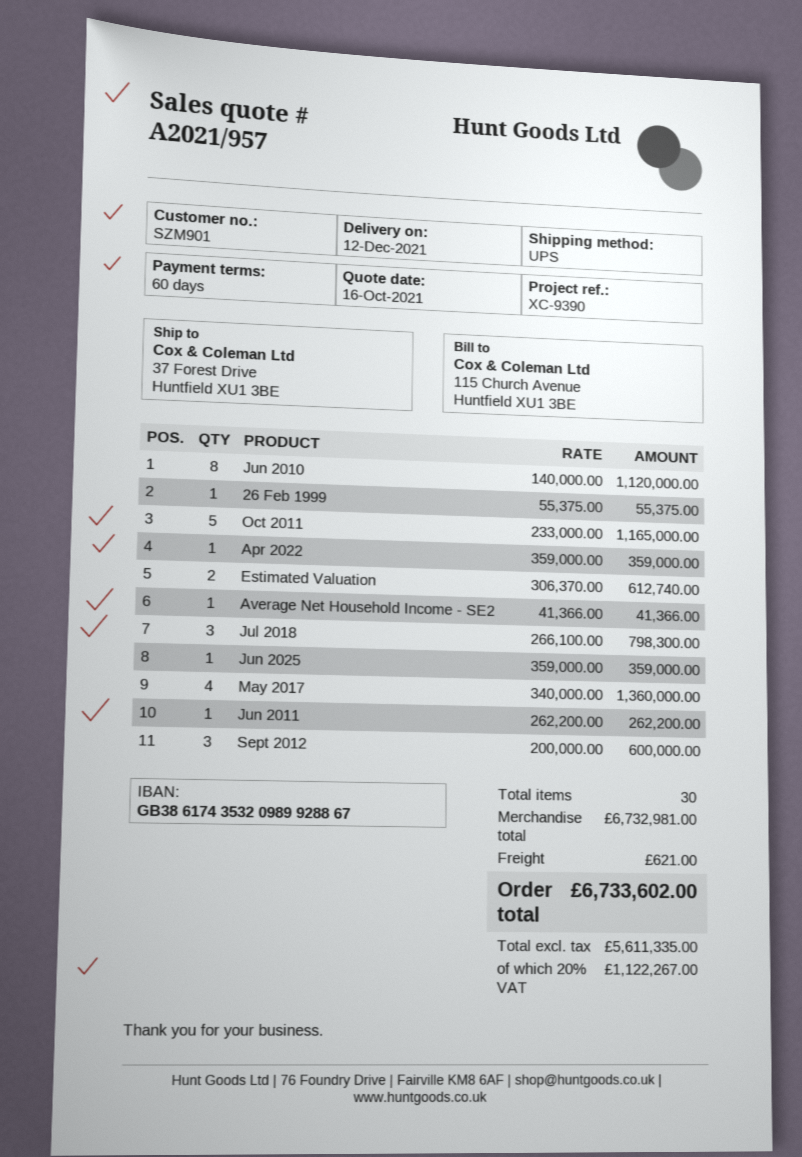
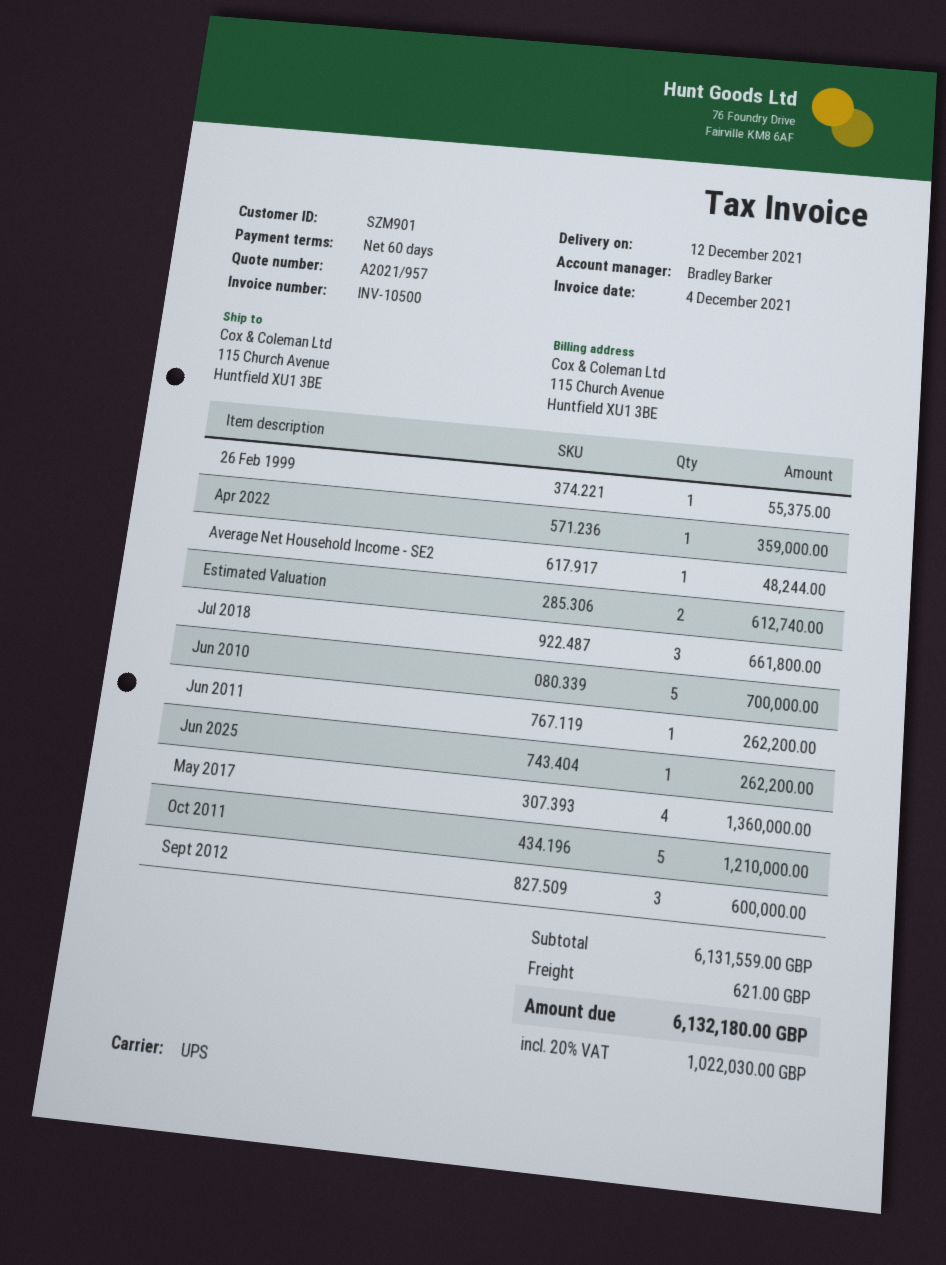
ship to: 37 Forest Drive, Huntfield XU1 3BE -> 115 Church Avenue, Huntfield XU1 3BE
Jun 2010: 8 for 1120000.00 -> 5 for 700000.00
Oct 2011: 5 for 1165000.00 -> 5 for 1210000.00
Average Net Household Income - SE2: 1 for 41366.00 -> 1 for 48244.00
Jul 2018: 3 for 798300.00 -> 3 for 661800.00
Jun 2025: 1 for 359000.00 -> 1 for 262200.00
subtotal: 6732981.00 -> 6131559.00
tax: 20% = 1122267.00 -> 20% = 1022030.00
total: 6733602.00 -> 6132180.00

